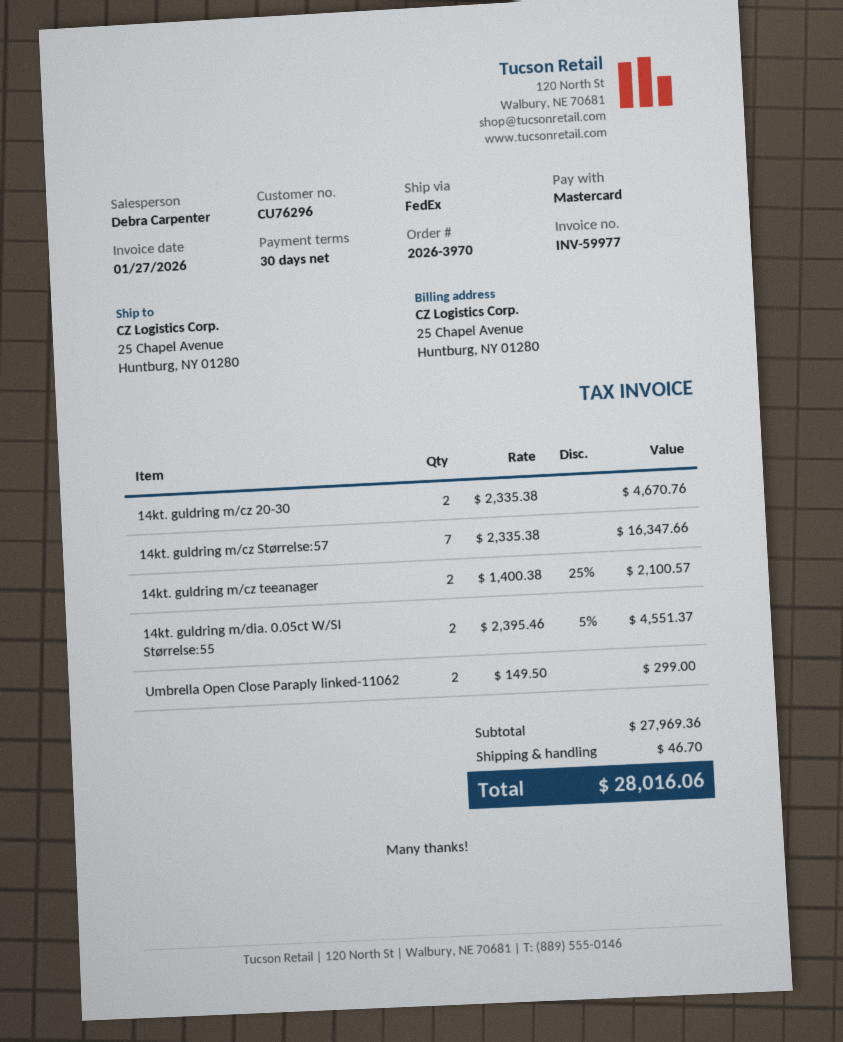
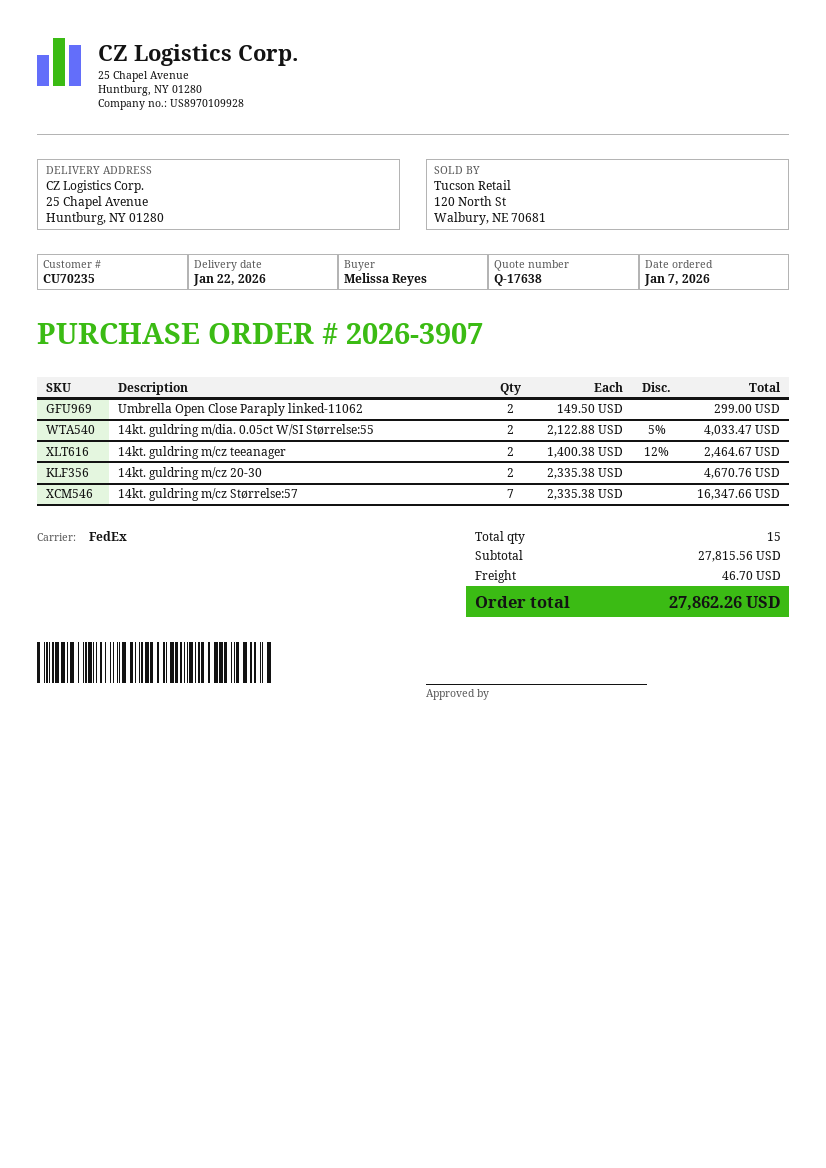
order number: 2026-3970 -> 2026-3907
customer number: CU76296 -> CU70235
14kt. guldring m/cz teeanager: 2 x 1400.38 - 25% = 2100.57 -> 2 x 1400.38 - 12% = 2464.67
14kt. guldring m/dia. 0.05ct W/SI Størrelse:55: 2 x 2395.46 - 5% = 4551.37 -> 2 x 2122.88 - 5% = 4033.47
subtotal: 27969.36 -> 27815.56
total: 28016.06 -> 27862.26

